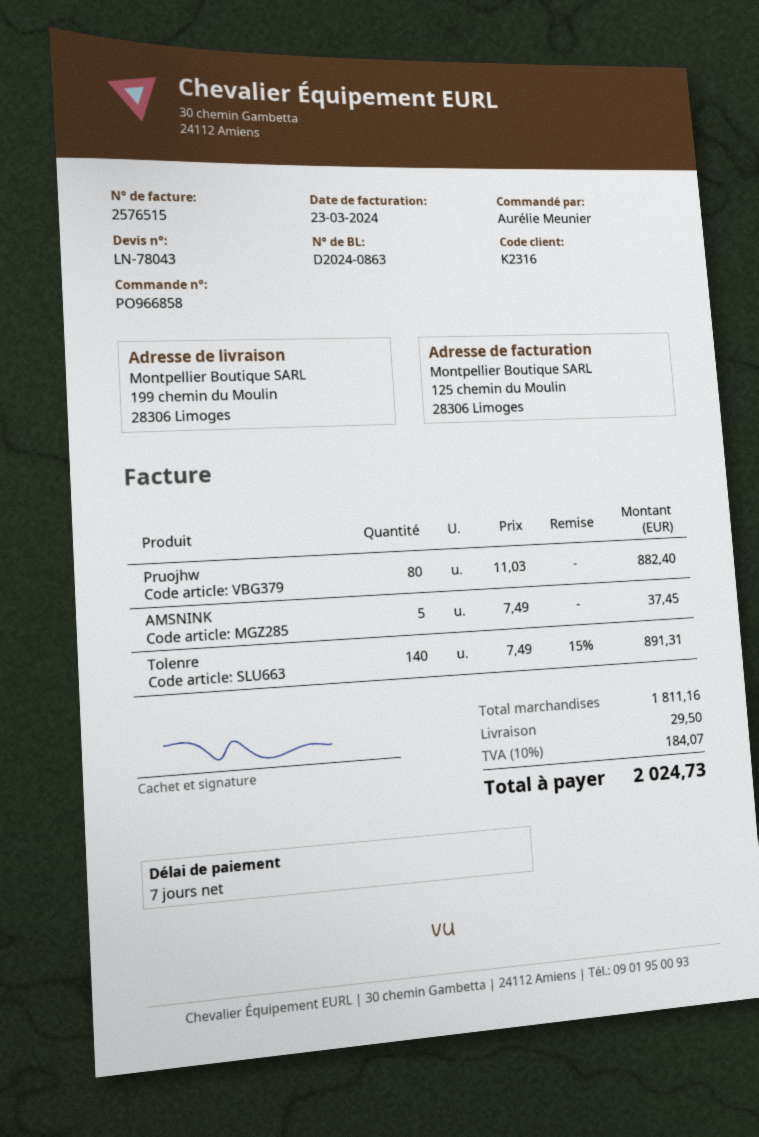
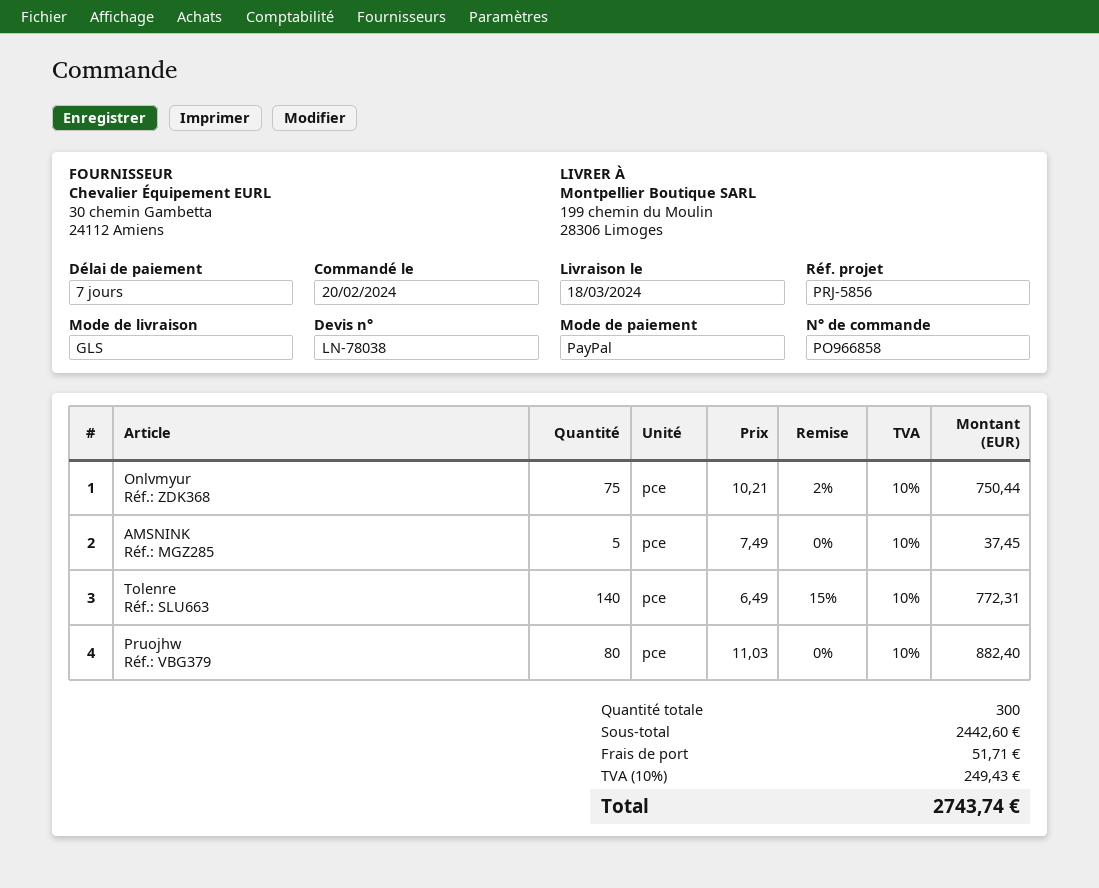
quote number: LN-78043 -> LN-78038
Tolenre: 140 x 7.49 - 15% = 891.31 -> 140 x 6.49 - 15% = 772.31
Onlvmyur: none -> 75 x 10.21 - 2% = 750.44
subtotal: 1811.16 -> 2442.60
shipping: 29.50 -> 51.71
tax: 10% = 184.07 -> 10% = 249.43
total: 2024.73 -> 2743.74

